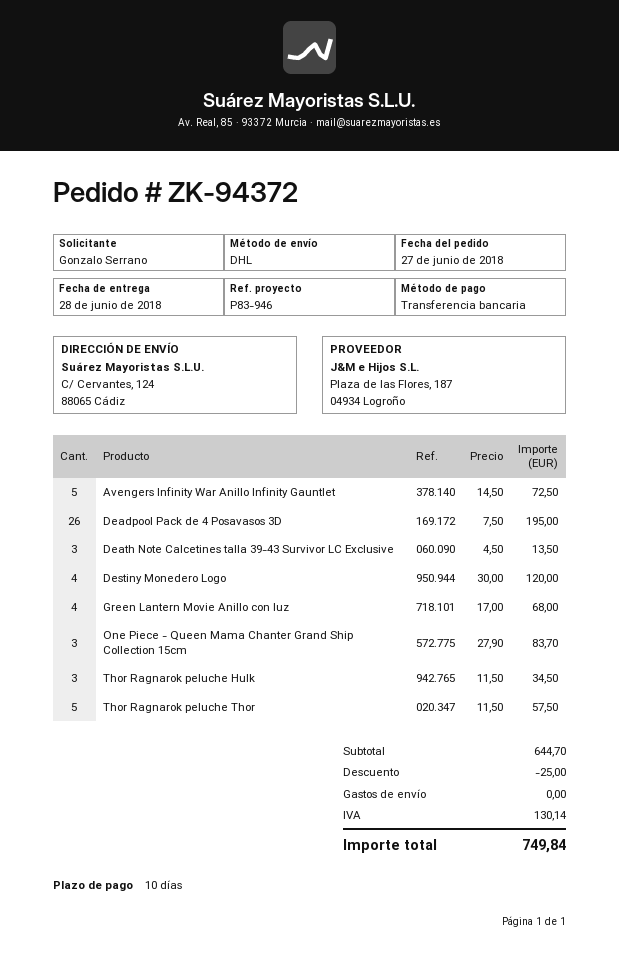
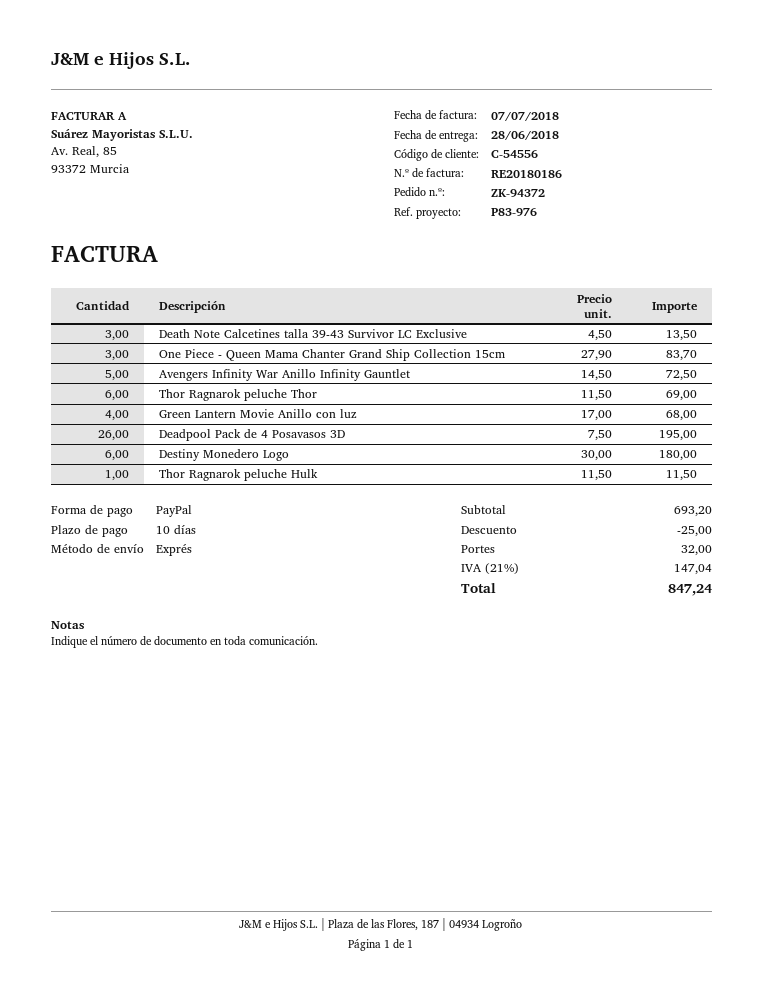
reference: P83-946 -> P83-976
payment method: bank transfer -> PayPal
shipping method: DHL -> express
Destiny Monedero Logo: 4 x 30.00 = 120.00 -> 6 x 30.00 = 180.00
Thor Ragnarok peluche Hulk: 3 x 11.50 = 34.50 -> 1 x 11.50 = 11.50
Thor Ragnarok peluche Thor: 5 x 11.50 = 57.50 -> 6 x 11.50 = 69.00
subtotal: 644.70 -> 693.20
shipping: 0.00 -> 32.00
tax: 130.14 -> 147.04
total: 749.84 -> 847.24

